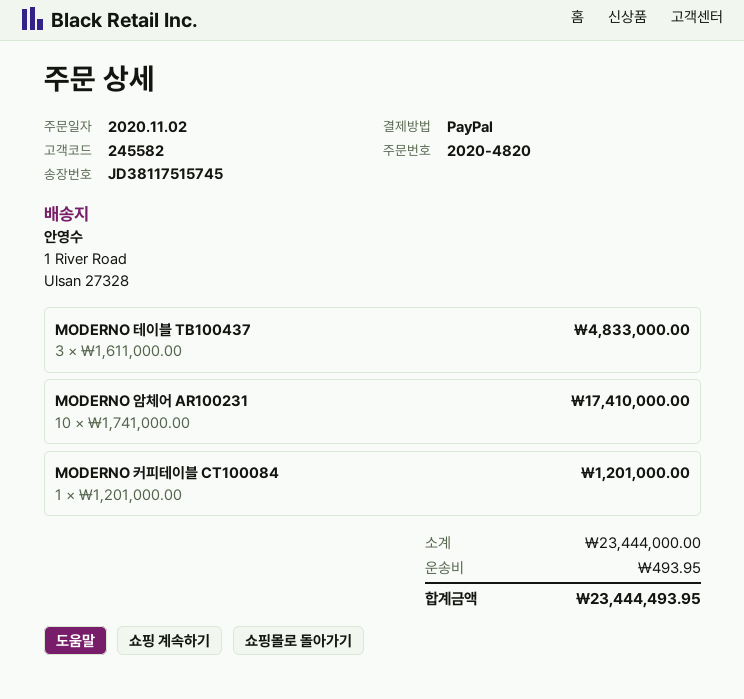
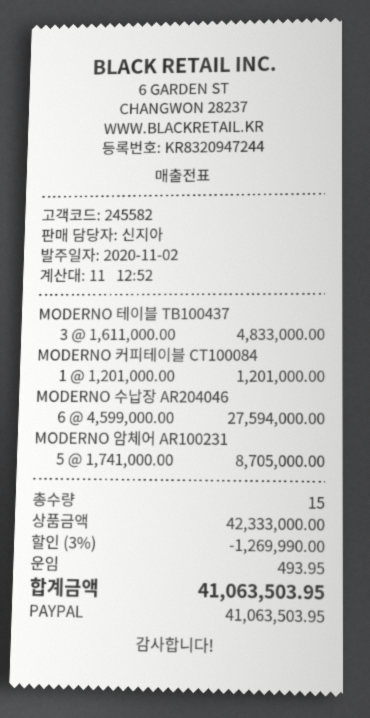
MODERNO 암체어 AR100231: 10 x 1741000.00 = 17410000.00 -> 5 x 1741000.00 = 8705000.00
MODERNO 수납장 AR204046: none -> 6 x 4599000.00 = 27594000.00
subtotal: 23444000.00 -> 42333000.00
discount: none -> 3% = 1269990.00
total: 23444493.95 -> 41063503.95

